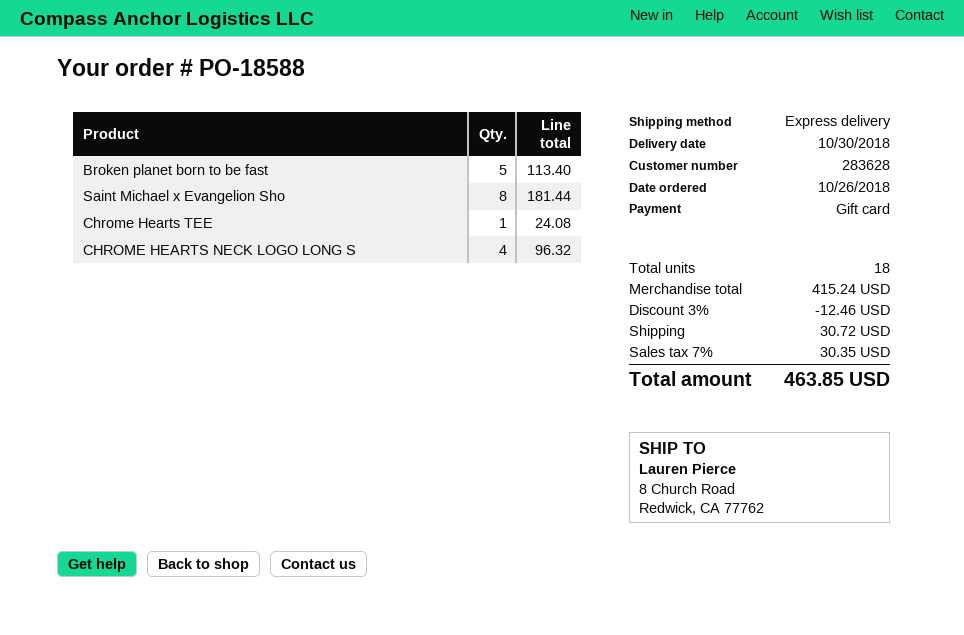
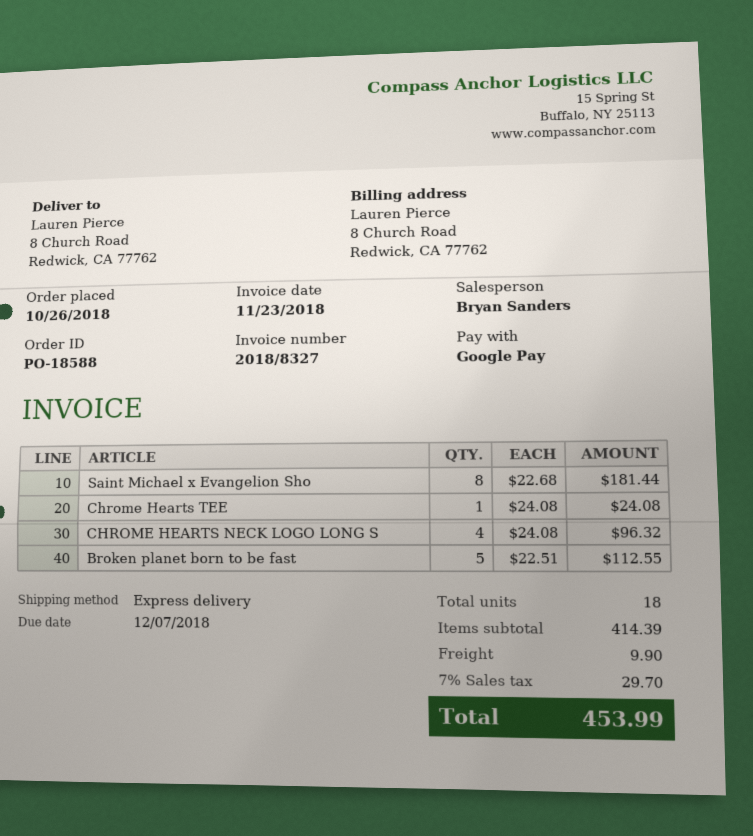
payment method: gift card -> Google Pay
Broken planet born to be fast: 5 for 113.40 -> 5 for 112.55
subtotal: 415.24 -> 414.39
discount: 3% = 12.46 -> none
shipping: 30.72 -> 9.90
tax: 7% = 30.35 -> 7% = 29.70
total: 463.85 -> 453.99

